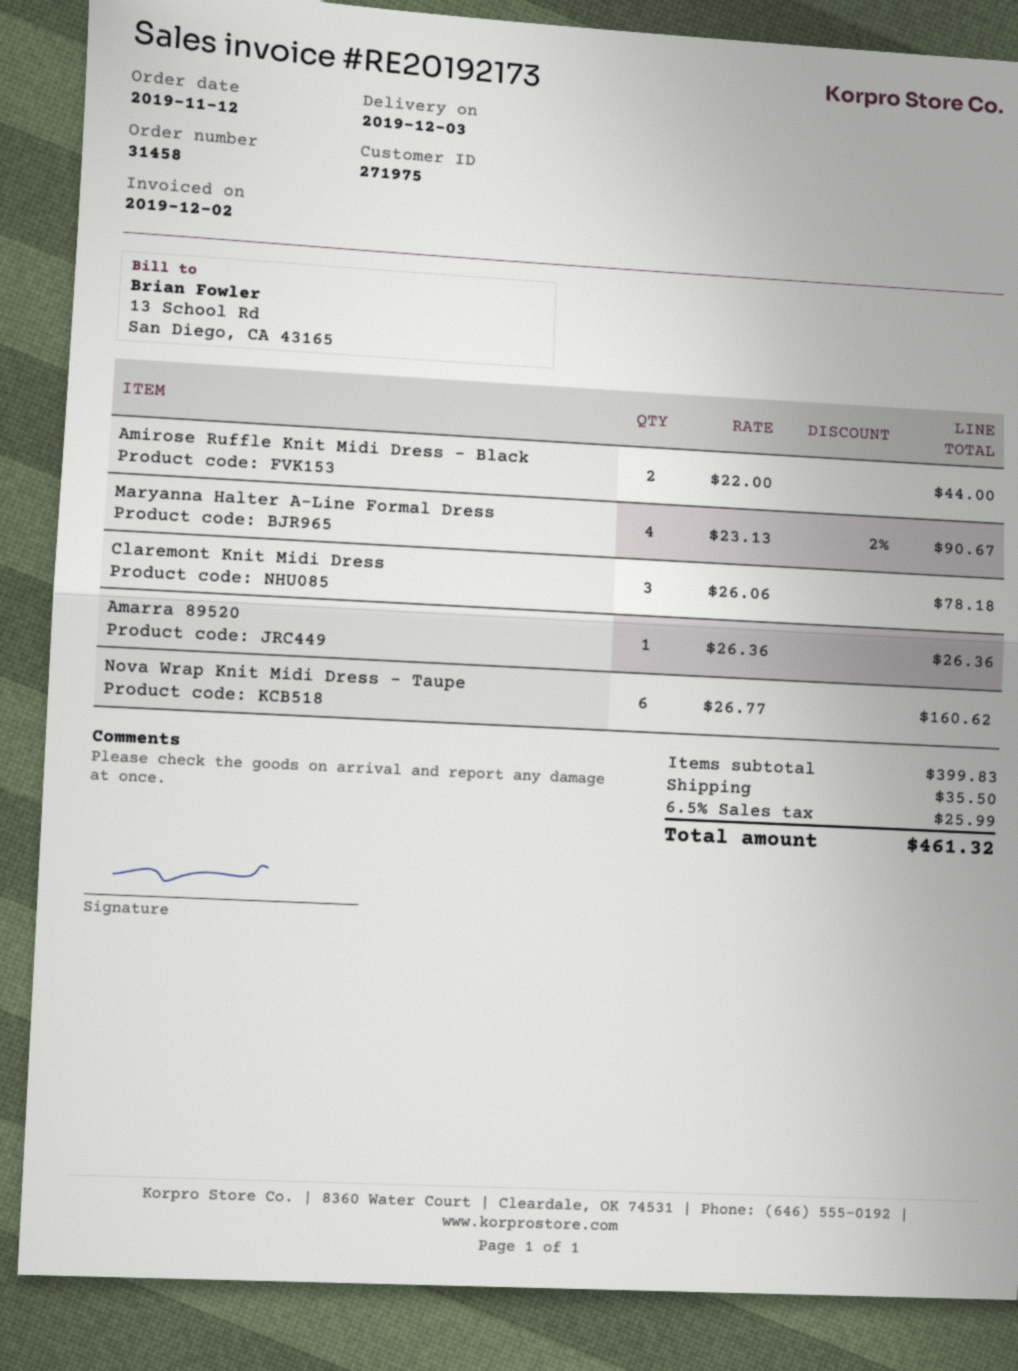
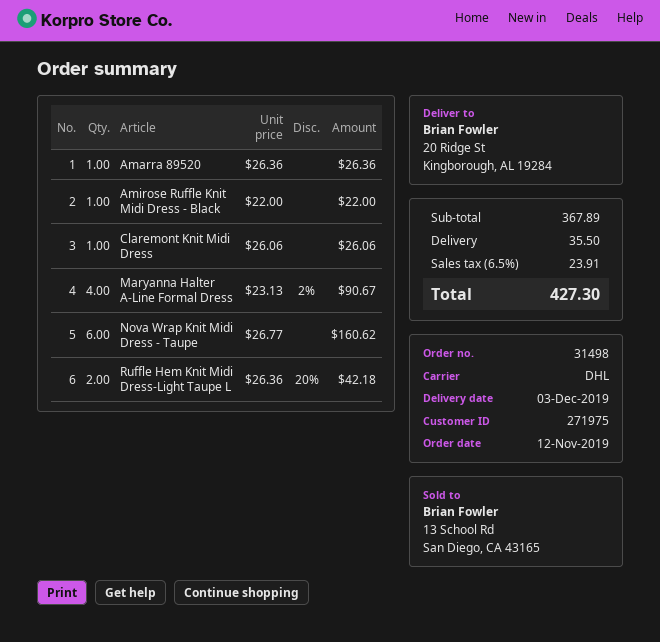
order number: 31458 -> 31498
Amirose Ruffle Knit Midi Dress - Black: 2 x 22.00 = 44.00 -> 1 x 22.00 = 22.00
Claremont Knit Midi Dress: 3 x 26.06 = 78.18 -> 1 x 26.06 = 26.06
Ruffle Hem Knit Midi Dress-Light Taupe L: none -> 2 x 26.36 - 20% = 42.18
subtotal: 399.83 -> 367.89
tax: 6.5% = 25.99 -> 6.5% = 23.91
total: 461.32 -> 427.30

